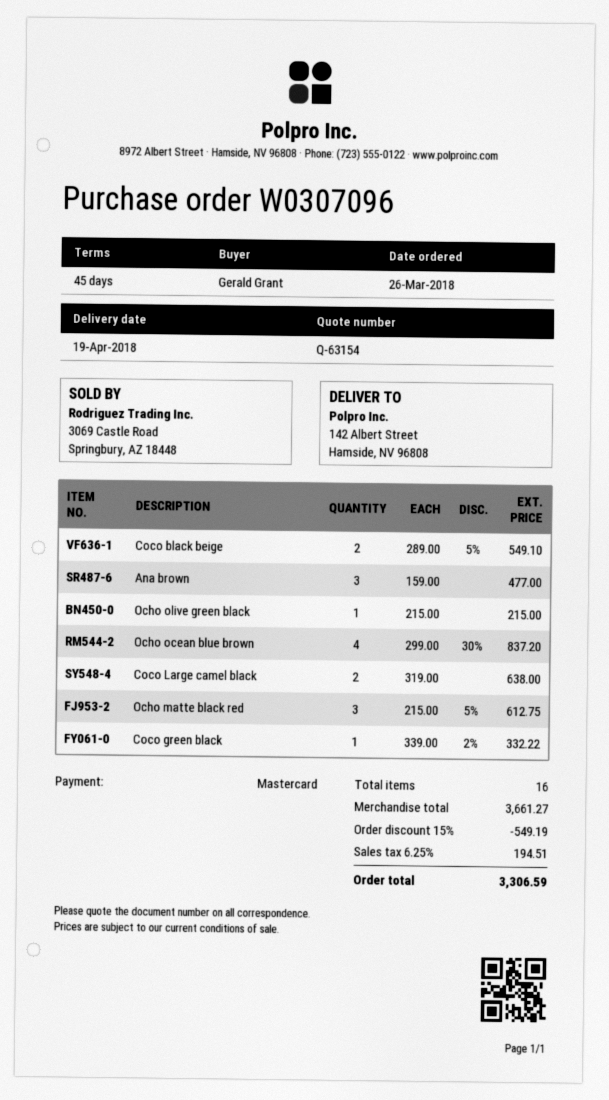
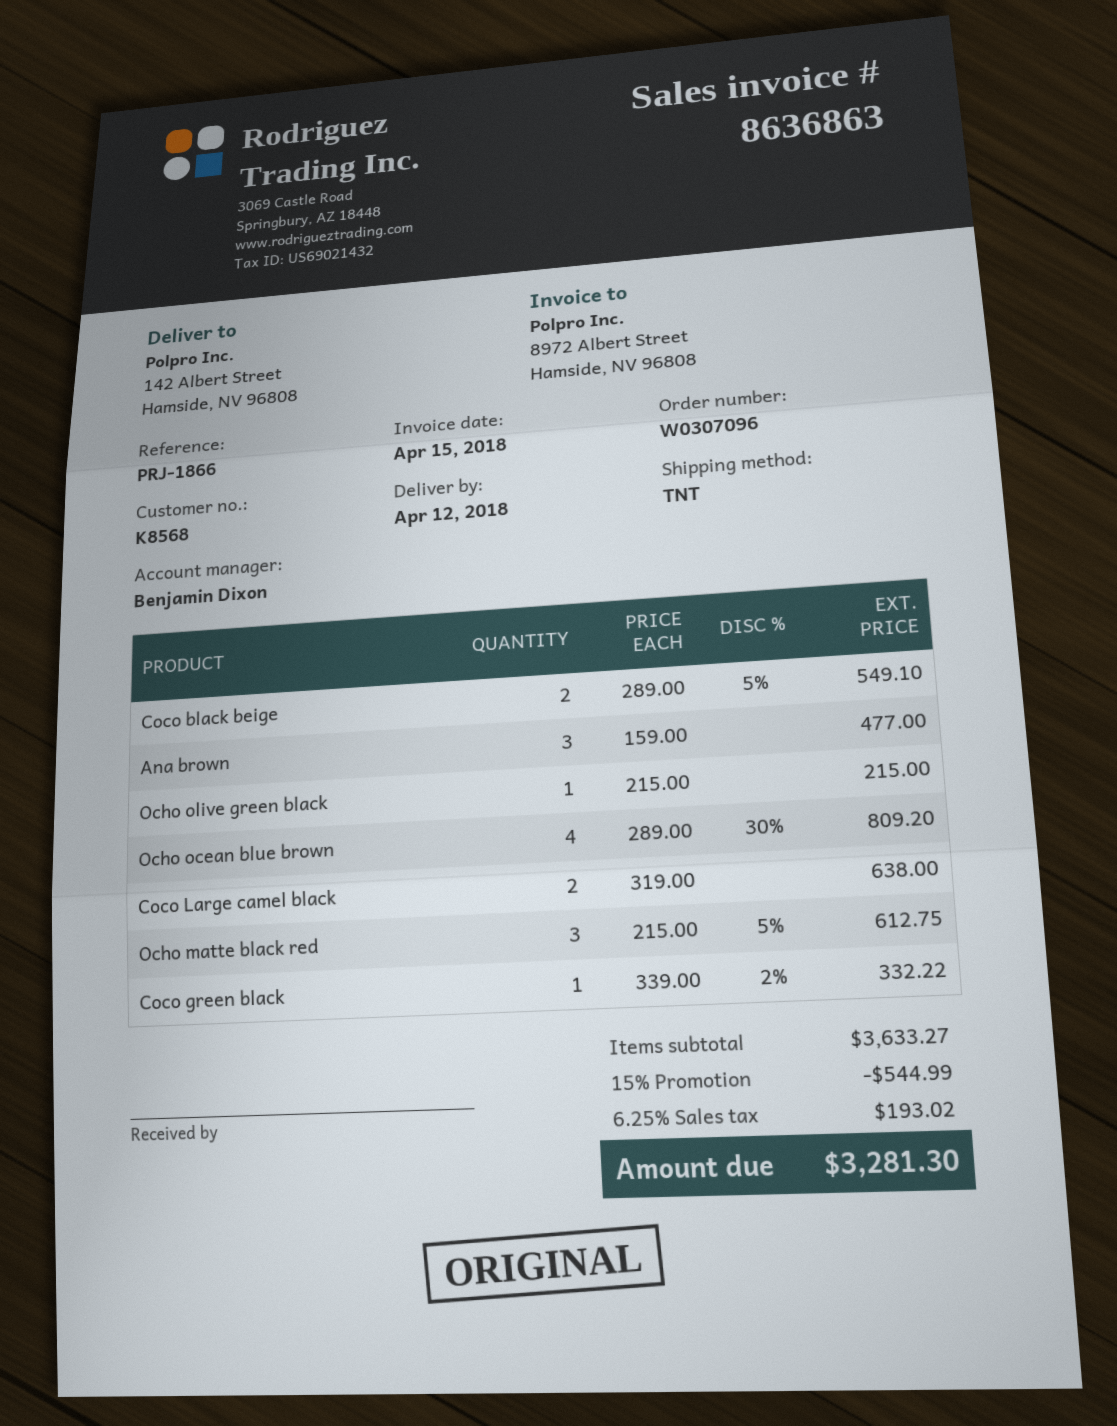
delivery date: 2018-04-19 -> 2018-04-12
Ocho ocean blue brown: 4 x 299.00 - 30% = 837.20 -> 4 x 289.00 - 30% = 809.20
subtotal: 3661.27 -> 3633.27
discount: 15% = 549.19 -> 15% = 544.99
tax: 6.25% = 194.51 -> 6.25% = 193.02
total: 3306.59 -> 3281.30

